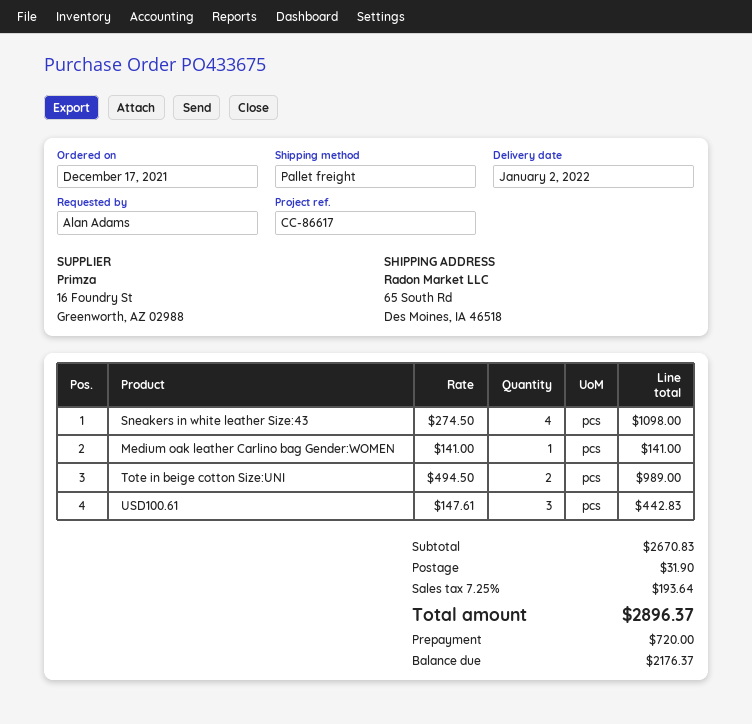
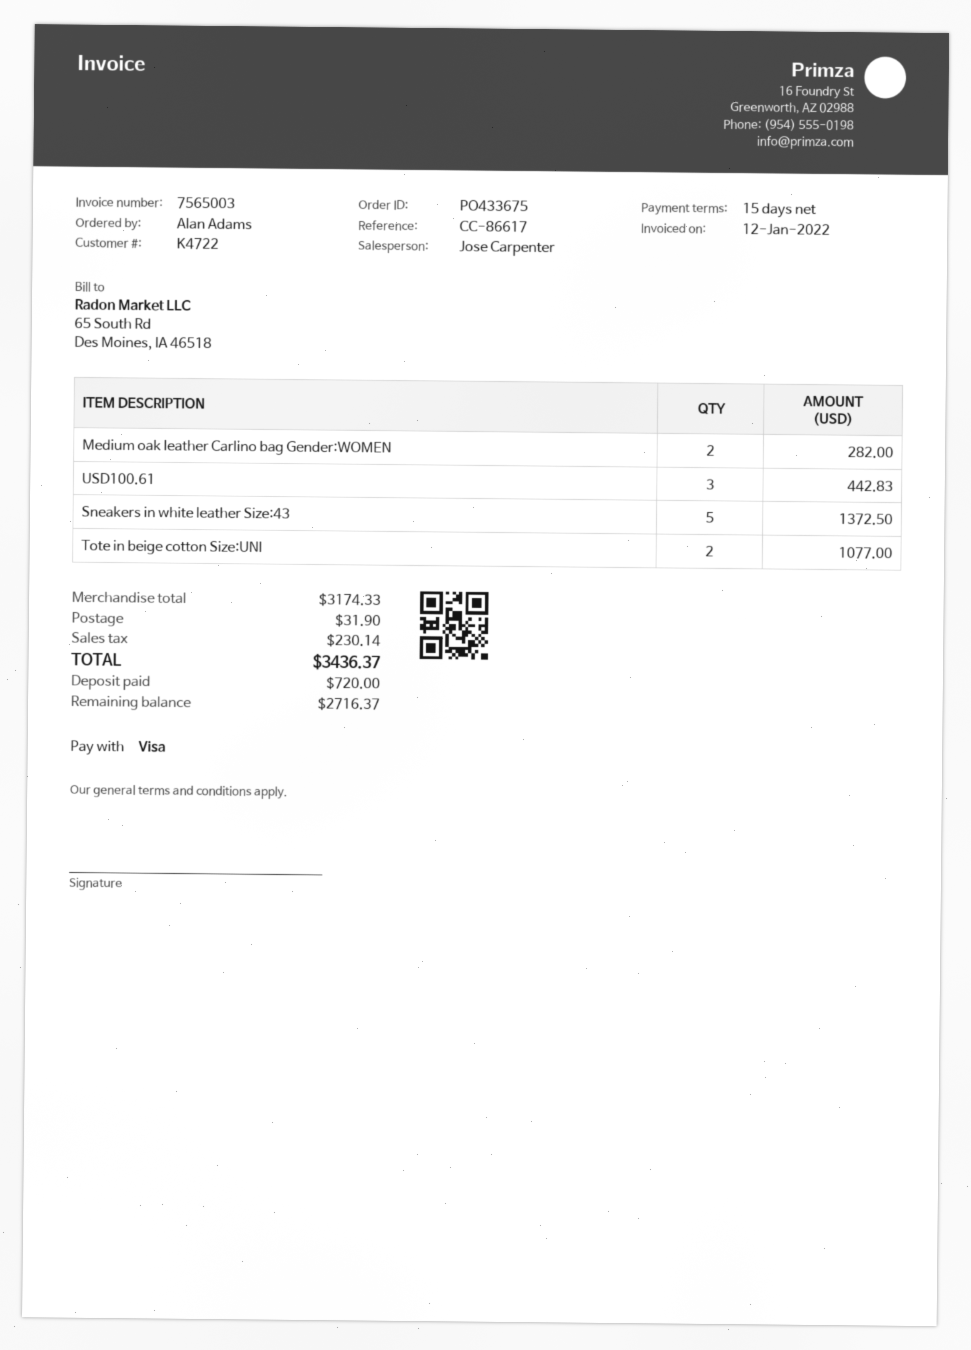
Sneakers in white leather Size:43: 4 for 1098.00 -> 5 for 1372.50
Medium oak leather Carlino bag Gender:WOMEN: 1 for 141.00 -> 2 for 282.00
Tote in beige cotton Size:UNI: 2 for 989.00 -> 2 for 1077.00
subtotal: 2670.83 -> 3174.33
tax: 193.64 -> 230.14
total: 2896.37 -> 3436.37
balance: 2176.37 -> 2716.37

